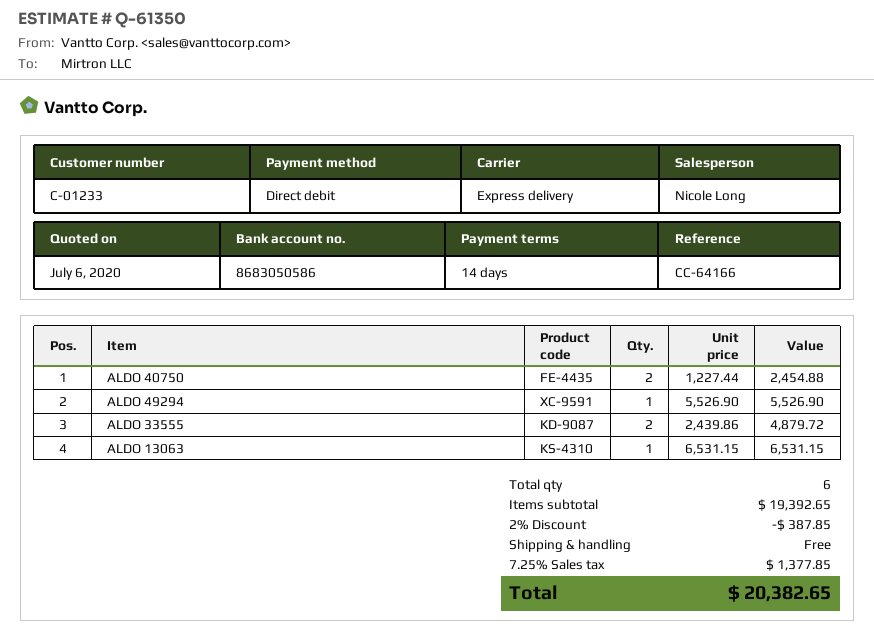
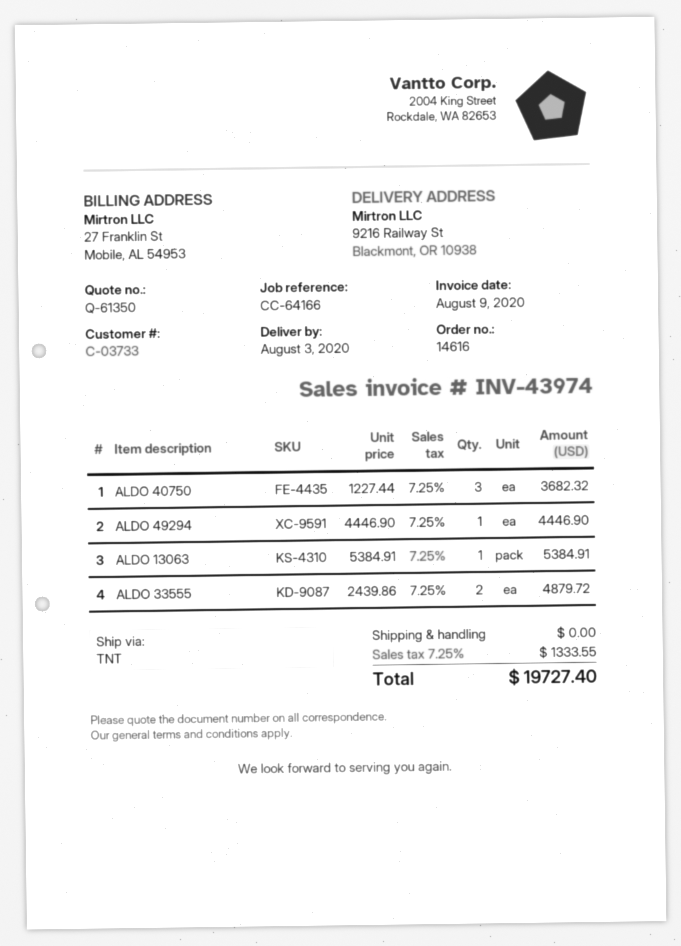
customer number: C-01233 -> C-03733
shipping method: express -> TNT
ALDO 40750: 2 x 1227.44 = 2454.88 -> 3 x 1227.44 = 3682.32
ALDO 49294: 1 x 5526.90 = 5526.90 -> 1 x 4446.90 = 4446.90
ALDO 13063: 1 x 6531.15 = 6531.15 -> 1 x 5384.91 = 5384.91
discount: 2% = 387.85 -> none
tax: 7.25% = 1377.85 -> 7.25% = 1333.55
total: 20382.65 -> 19727.40

